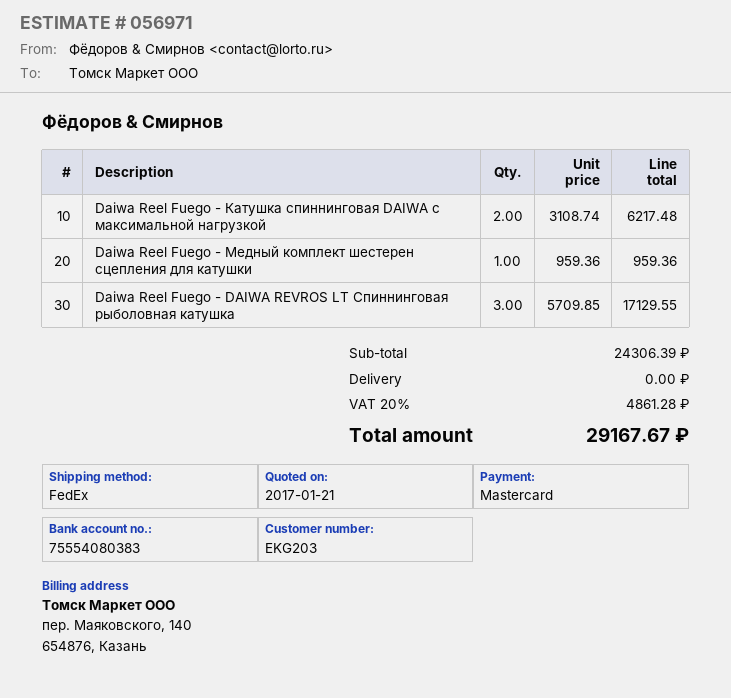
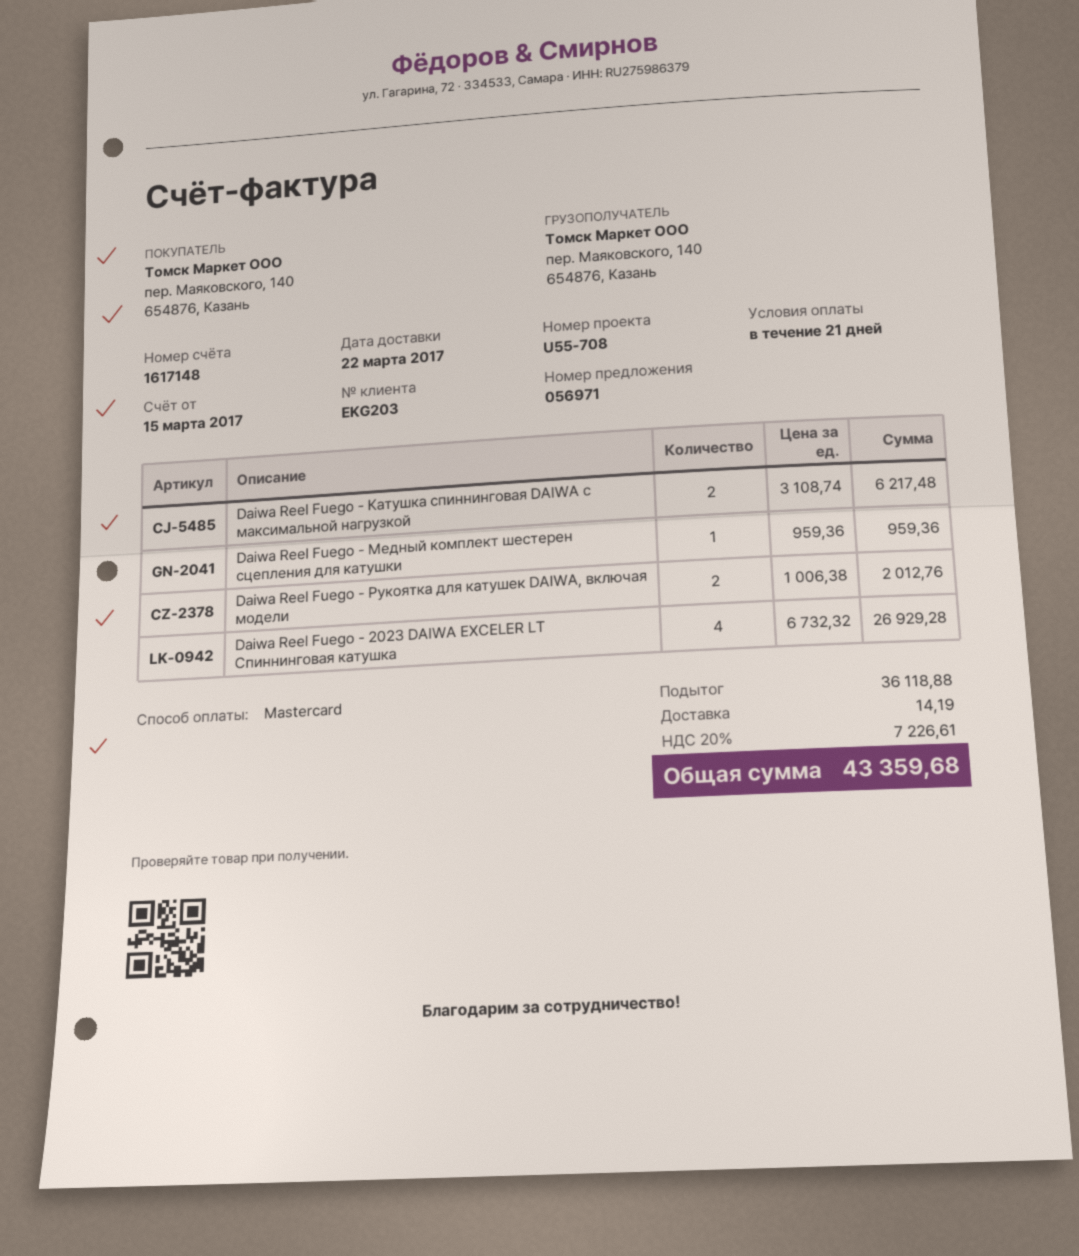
Daiwa Reel Fuego - DAIWA REVROS LT Спиннинговая рыболовная катушка: 3 x 5709.85 = 17129.55 -> none
Daiwa Reel Fuego - Рукоятка для катушек DAIWA, включая модели: none -> 2 x 1006.38 = 2012.76
Daiwa Reel Fuego - 2023 DAIWA EXCELER LT Спиннинговая катушка: none -> 4 x 6732.32 = 26929.28
subtotal: 24306.39 -> 36118.88
shipping: 0.00 -> 14.19
tax: 20% = 4861.28 -> 20% = 7226.61
total: 29167.67 -> 43359.68

